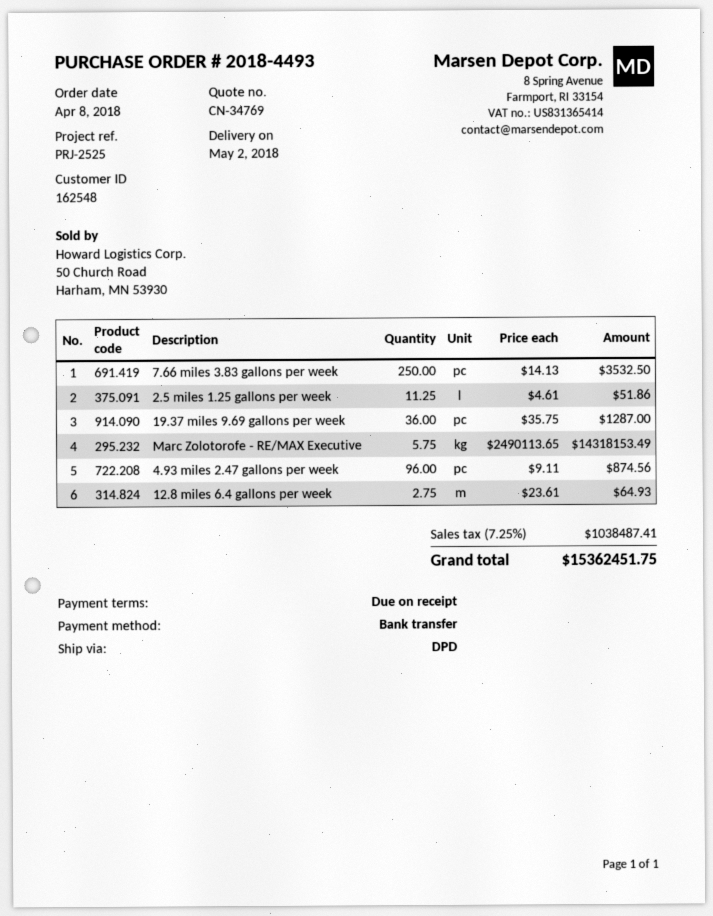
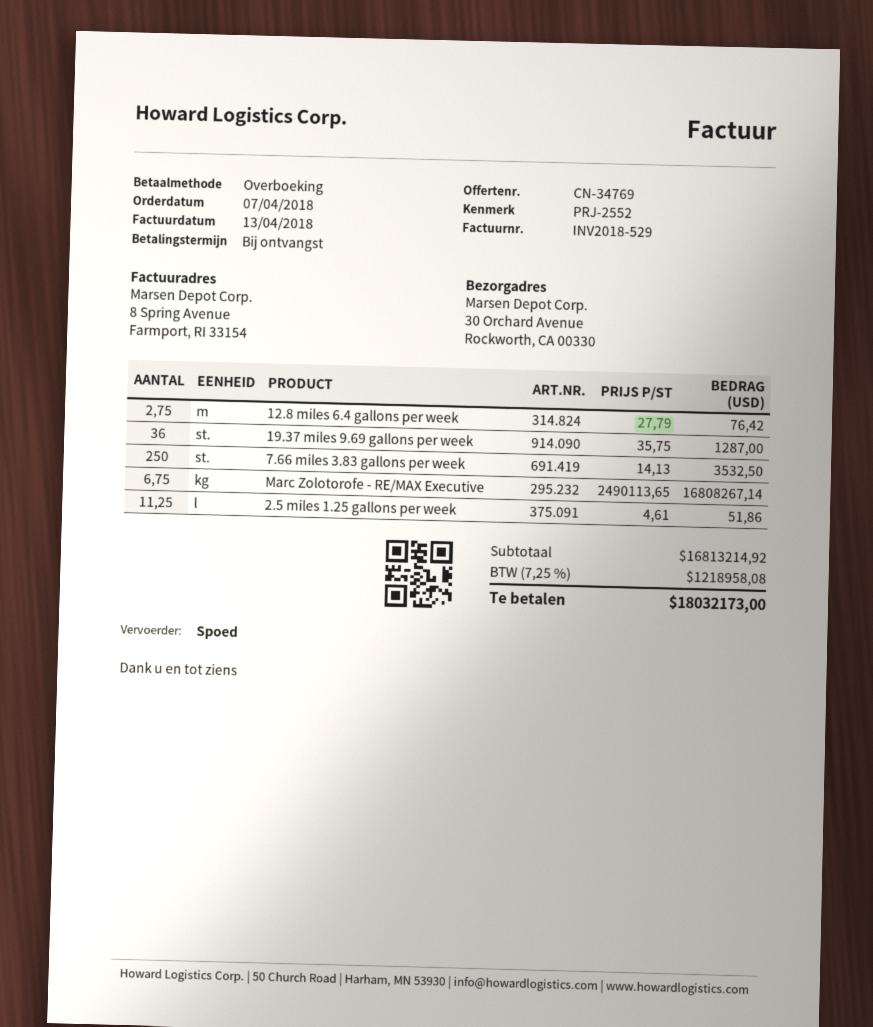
order date: 2018-04-08 -> 2018-04-07
reference: PRJ-2525 -> PRJ-2552
shipping method: DPD -> express
Marc Zolotorofe - RE/MAX Executive: 5.75 x 2490113.65 = 14318153.49 -> 6.75 x 2490113.65 = 16808267.14
4.93 miles 2.47 gallons per week: 96 x 9.11 = 874.56 -> none
12.8 miles 6.4 gallons per week: 2.75 x 23.61 = 64.93 -> 2.75 x 27.79 = 76.42
tax: 7.25% = 1038487.41 -> 7.25% = 1218958.08
total: 15362451.75 -> 18032173.00

